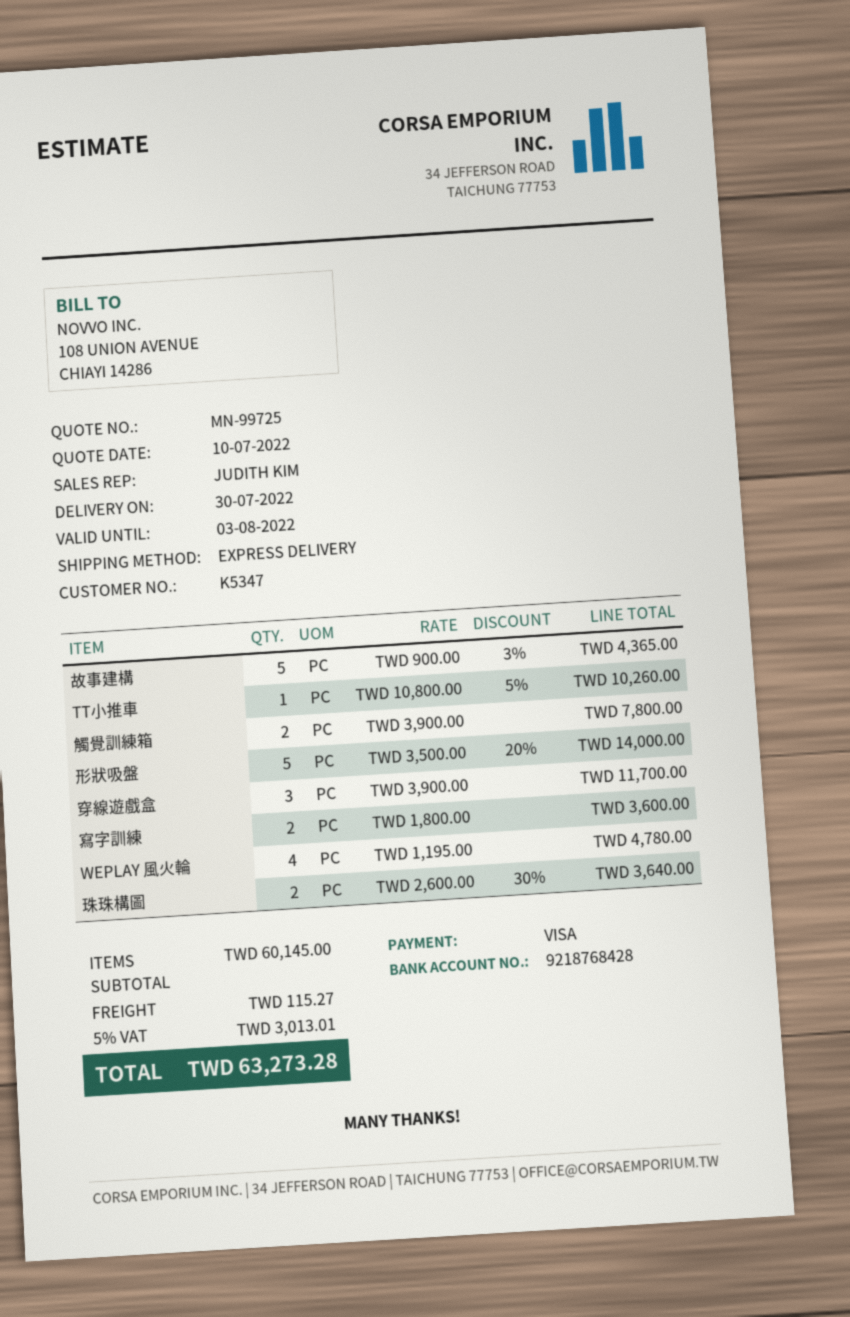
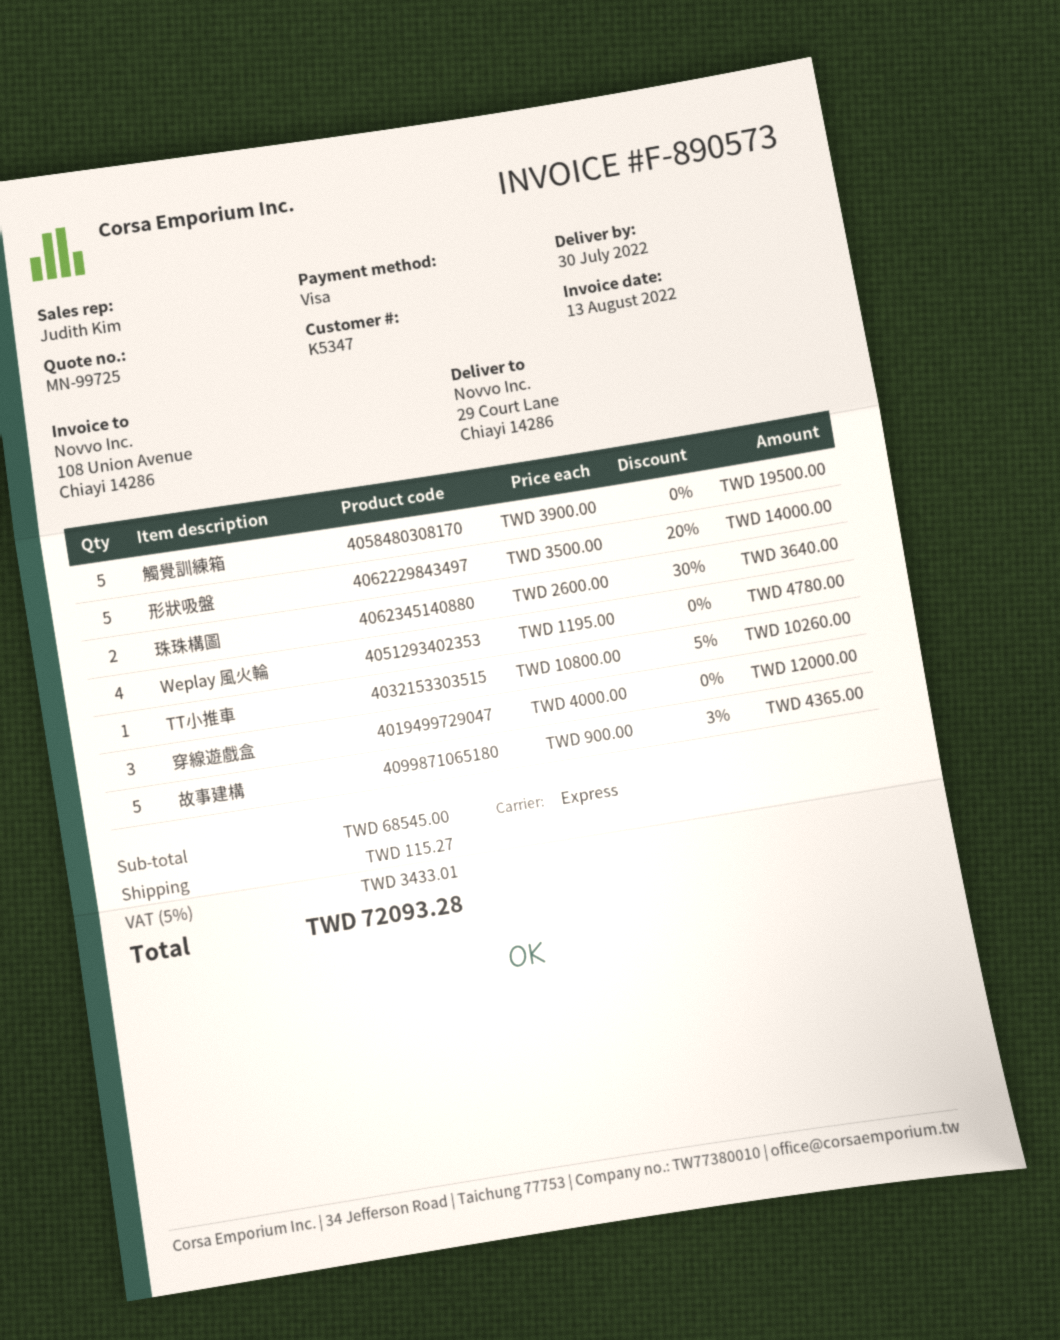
觸覺訓練箱: 2 x 3900.00 = 7800.00 -> 5 x 3900.00 = 19500.00
穿線遊戲盒: 3 x 3900.00 = 11700.00 -> 3 x 4000.00 = 12000.00
寫字訓練: 2 x 1800.00 = 3600.00 -> none
subtotal: 60145.00 -> 68545.00
tax: 5% = 3013.01 -> 5% = 3433.01
total: 63273.28 -> 72093.28

